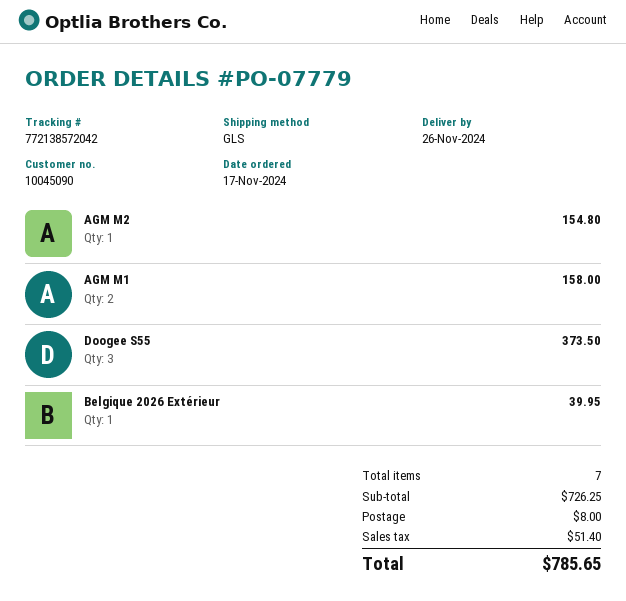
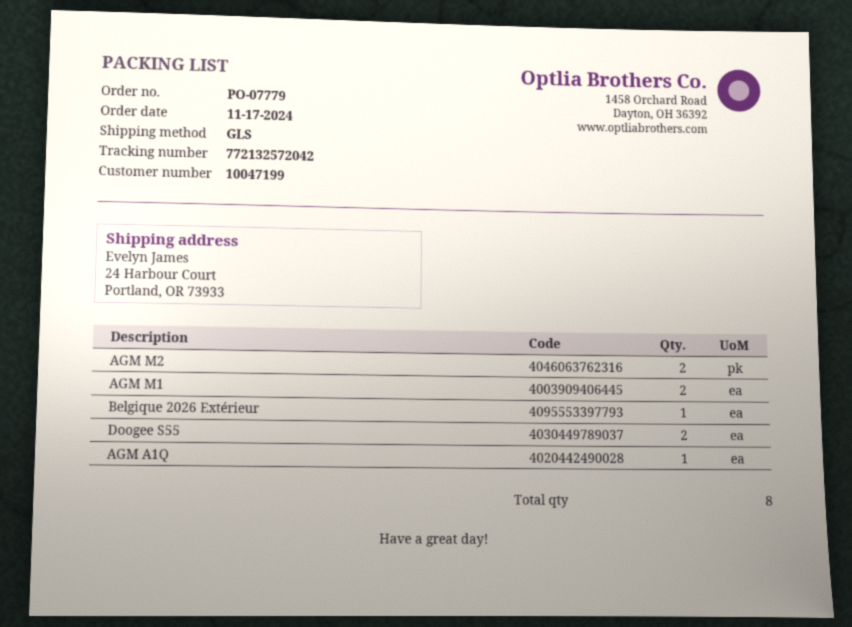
customer number: 10045090 -> 10047199
tracking number: 772138572042 -> 772132572042
AGM M2: 1 -> 2
Doogee S55: 3 -> 2
AGM A1Q: none -> 1
total quantity: 7 -> 8

